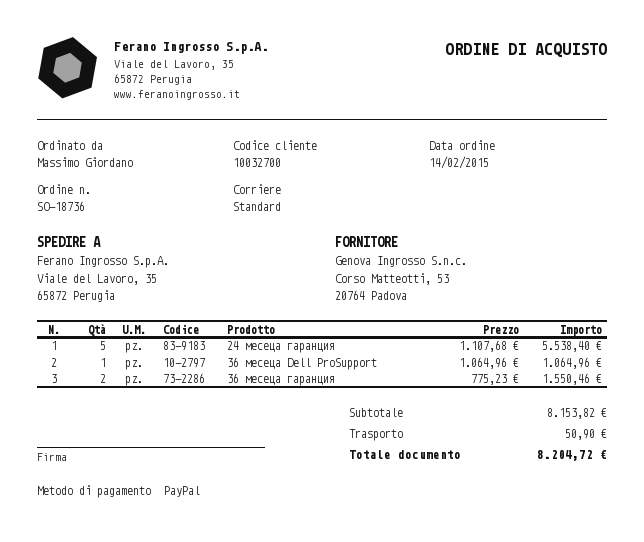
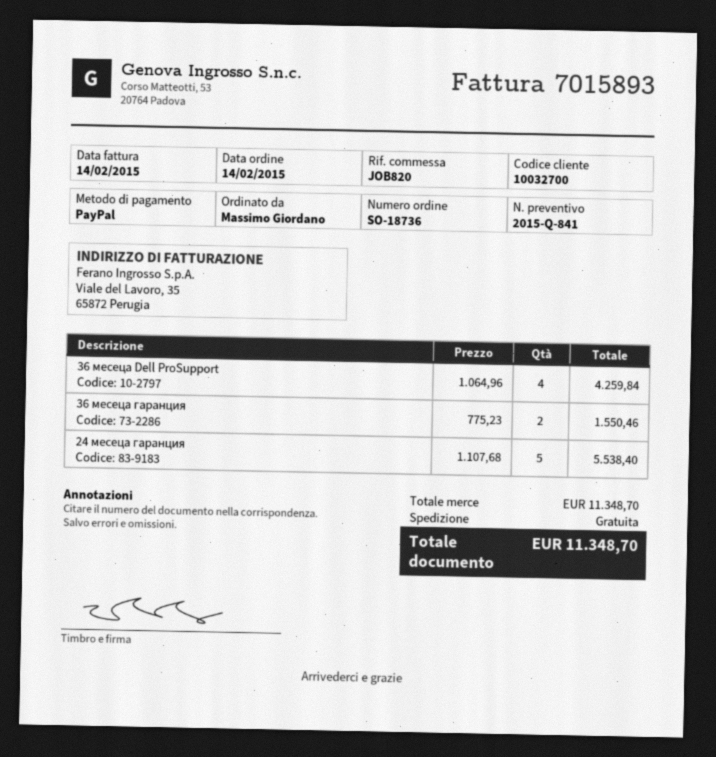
36 месеца Dell ProSupport: 1 x 1064.96 = 1064.96 -> 4 x 1064.96 = 4259.84
subtotal: 8153.82 -> 11348.70
shipping: 50.90 -> 0.00
total: 8204.72 -> 11348.70

